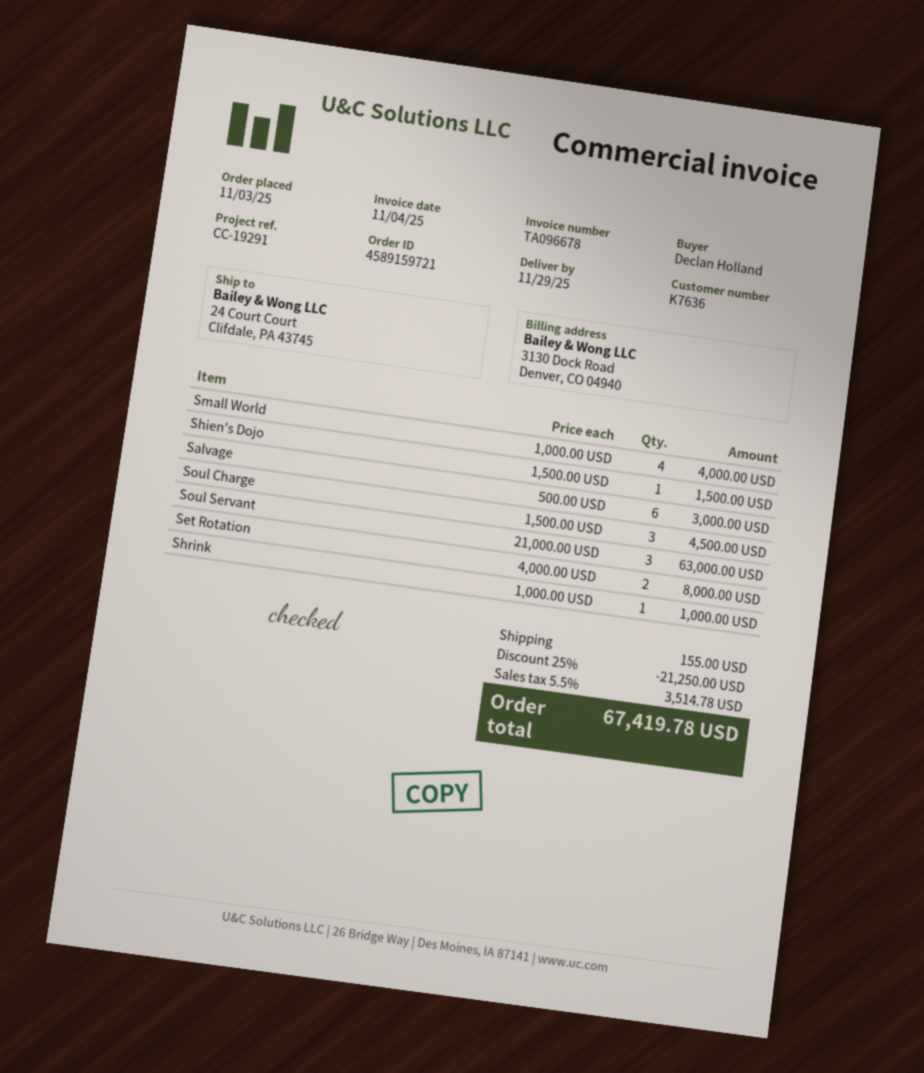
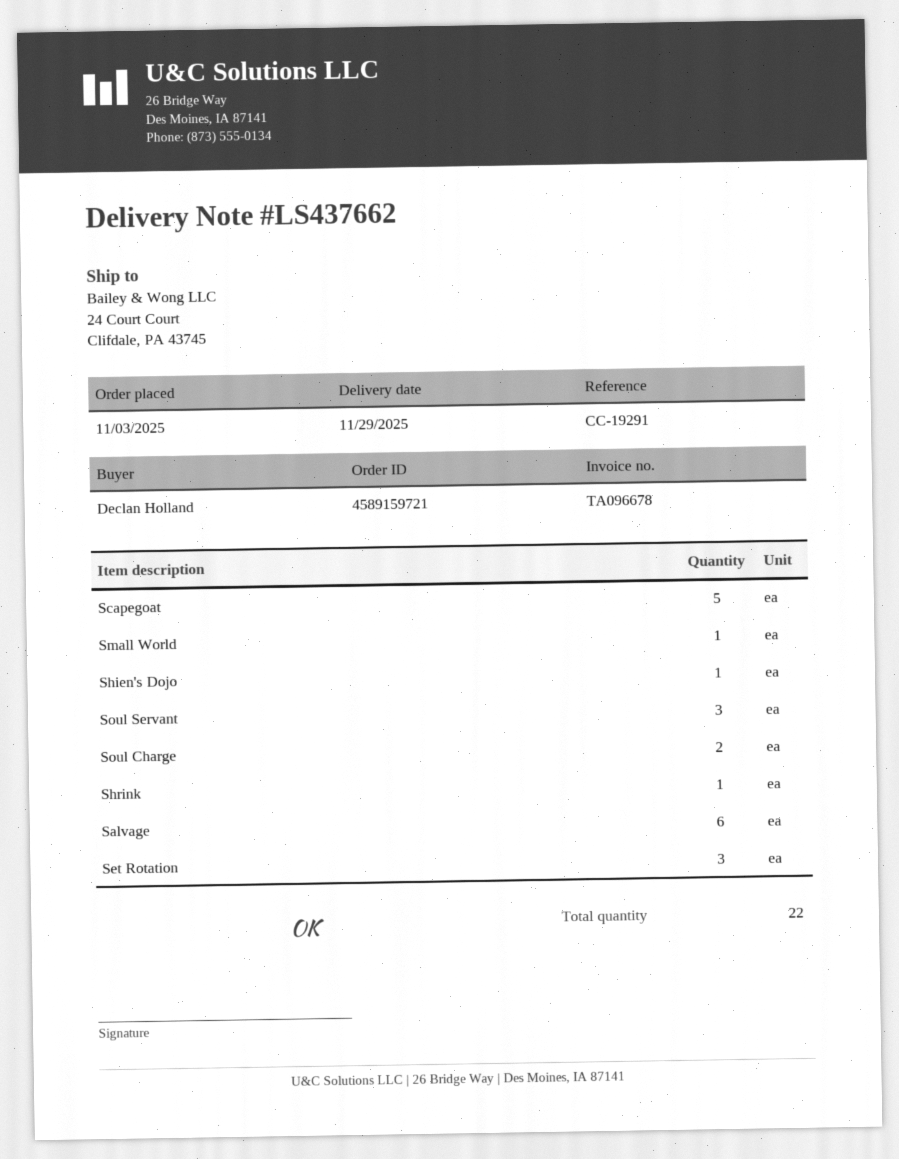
Small World: 4 -> 1
Soul Charge: 3 -> 2
Set Rotation: 2 -> 3
Scapegoat: none -> 5

